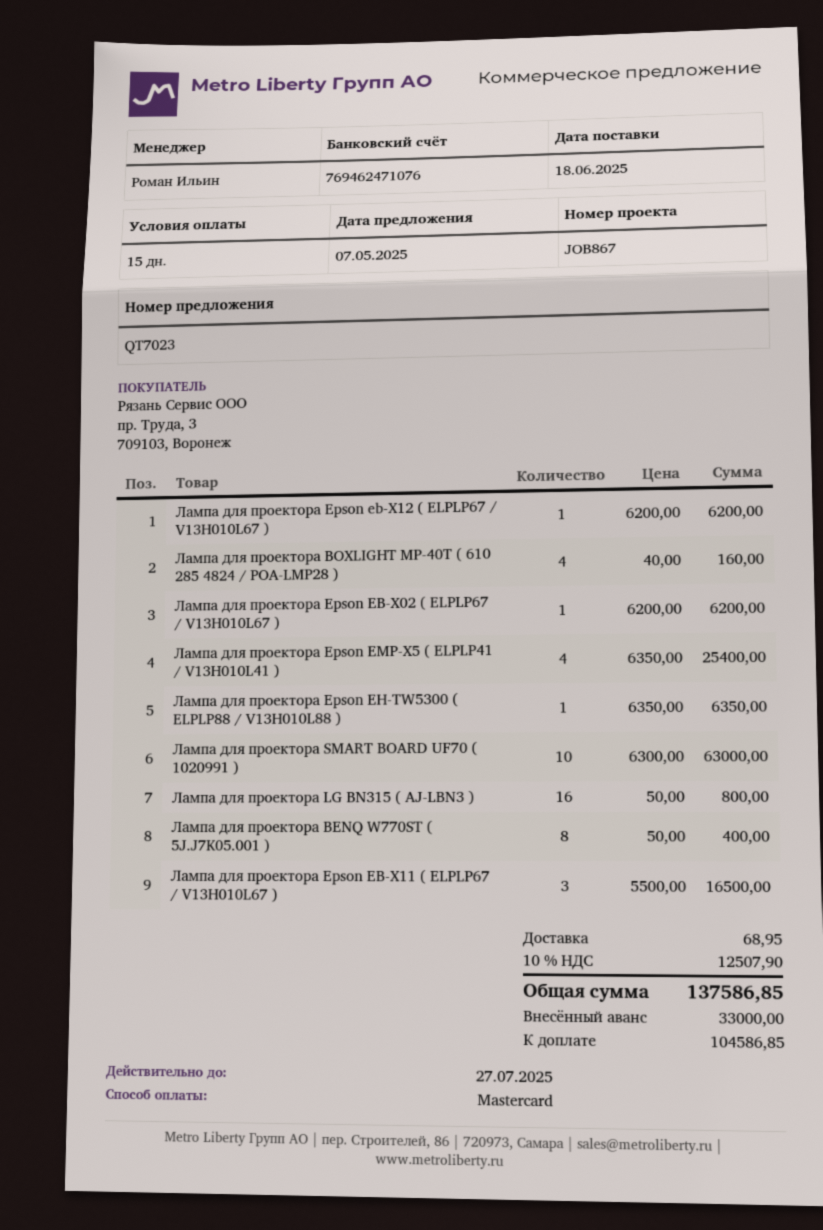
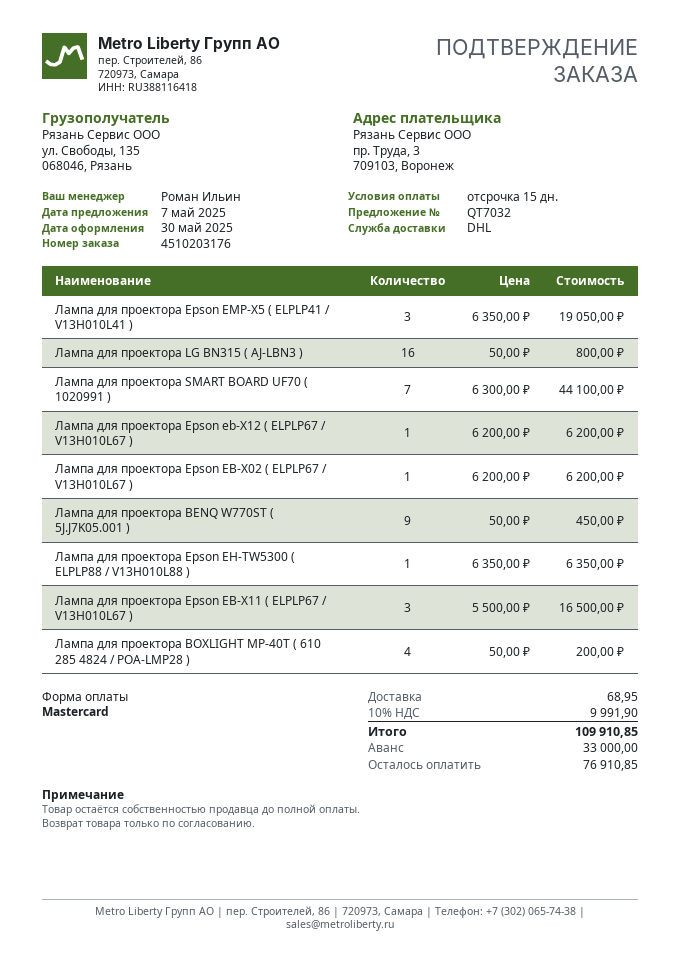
quote number: QT7023 -> QT7032
Лампа для проектора BOXLIGHT MP-40T ( 610 285 4824 / POA-LMP28 ): 4 x 40.00 = 160.00 -> 4 x 50.00 = 200.00
Лампа для проектора Epson EMP-X5 ( ELPLP41 / V13H010L41 ): 4 x 6350.00 = 25400.00 -> 3 x 6350.00 = 19050.00
Лампа для проектора SMART BOARD UF70 ( 1020991 ): 10 x 6300.00 = 63000.00 -> 7 x 6300.00 = 44100.00
Лампа для проектора BENQ W770ST ( 5J.J7K05.001 ): 8 x 50.00 = 400.00 -> 9 x 50.00 = 450.00
tax: 10% = 12507.90 -> 10% = 9991.90
total: 137586.85 -> 109910.85
balance: 104586.85 -> 76910.85

